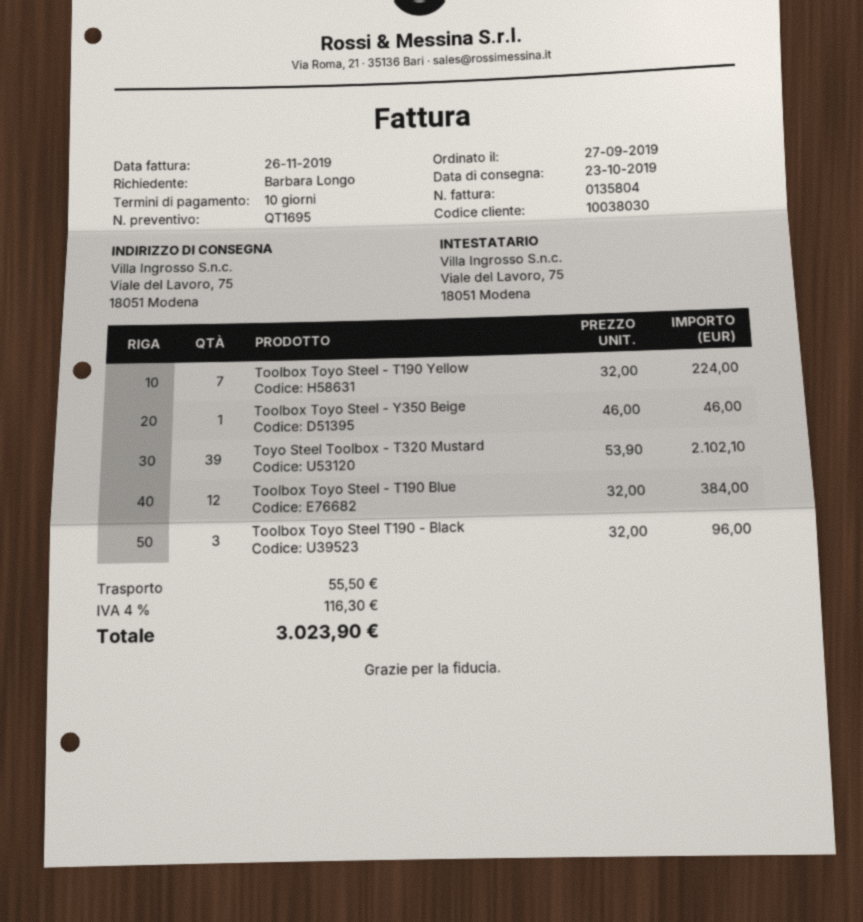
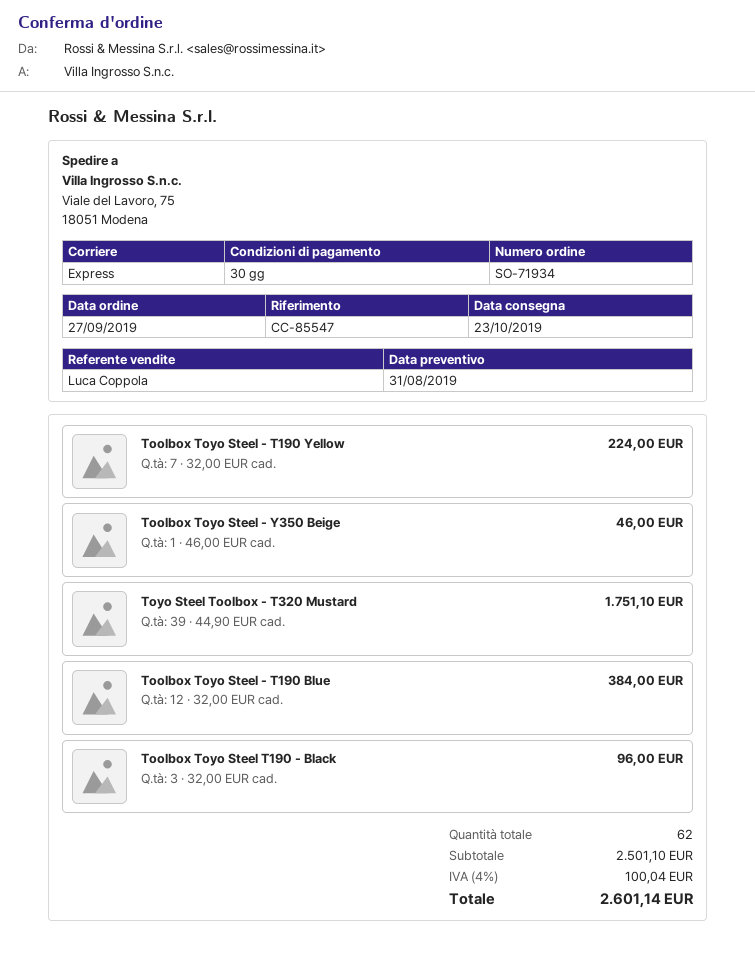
payment terms: 10 days -> 30 days
Toyo Steel Toolbox - T320 Mustard: 39 x 53.90 = 2102.10 -> 39 x 44.90 = 1751.10
shipping: 55.50 -> none
tax: 4% = 116.30 -> 4% = 100.04
total: 3023.90 -> 2601.14

